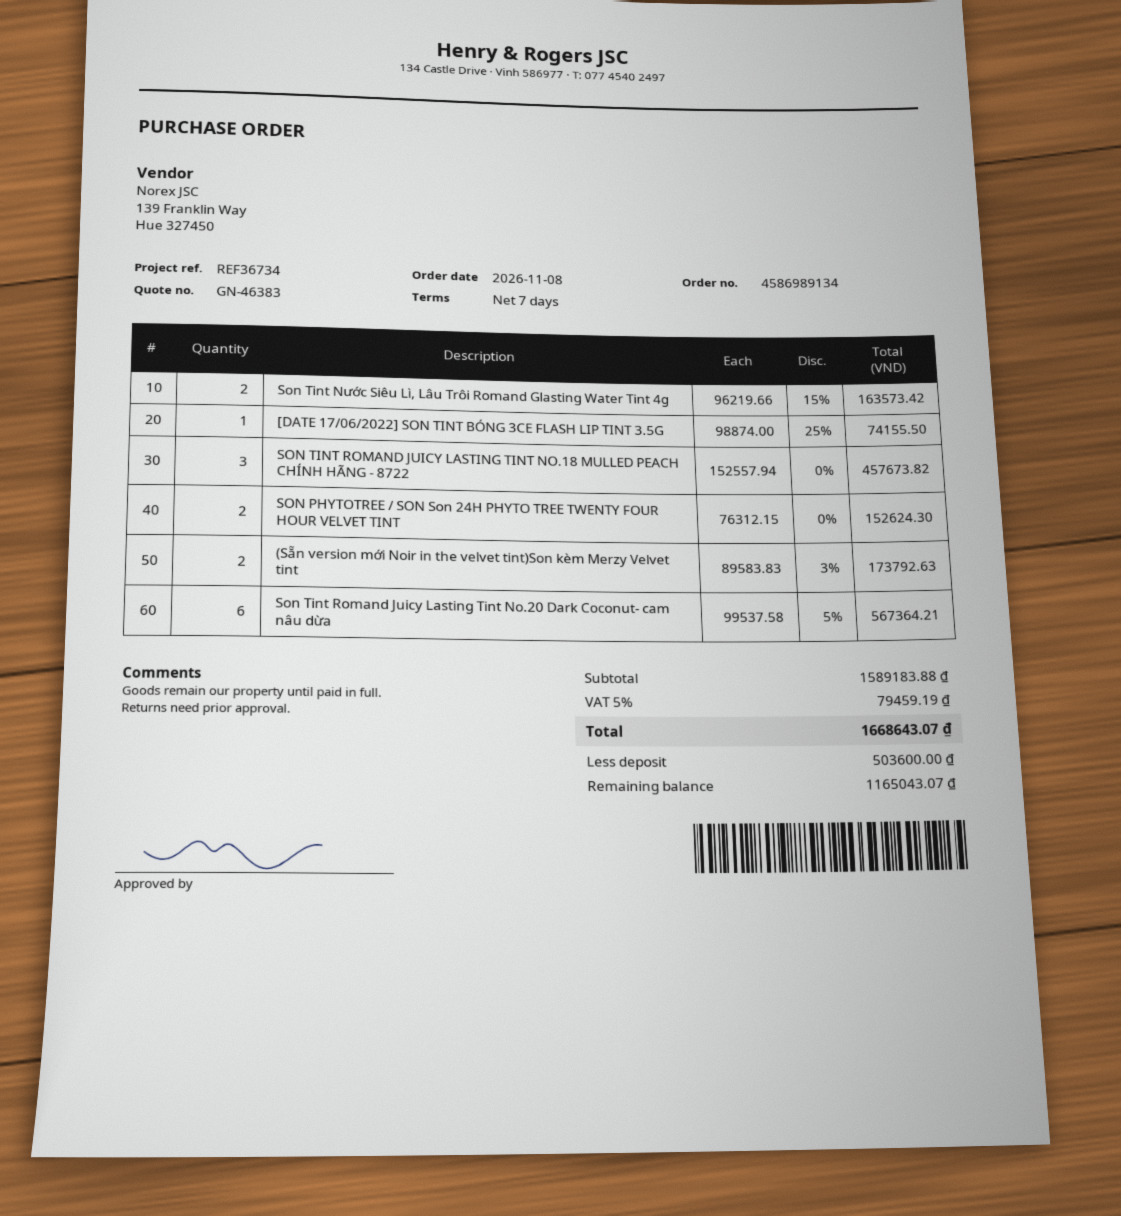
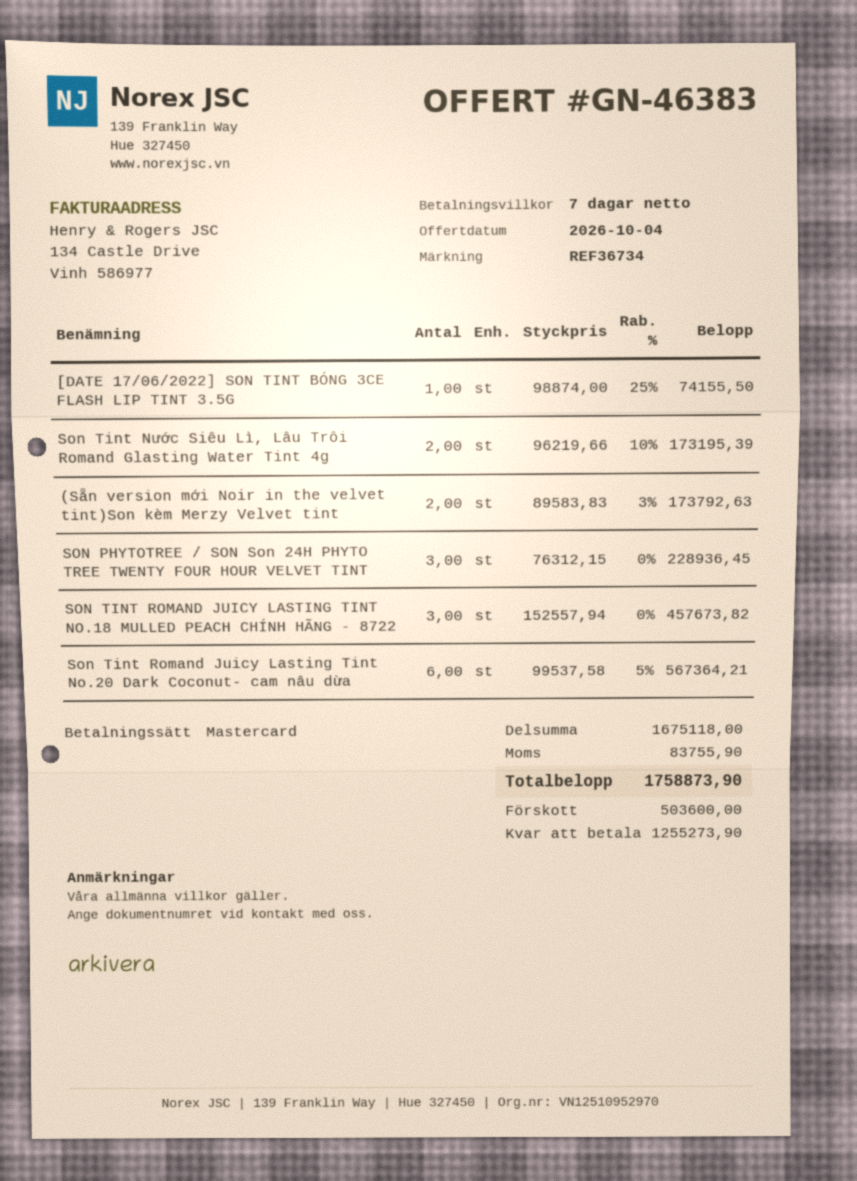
Son Tint Nước Siêu Lì, Lâu Trôi Romand Glasting Water Tint 4g: 2 x 96219.66 - 15% = 163573.42 -> 2 x 96219.66 - 10% = 173195.39
SON PHYTOTREE / SON Son 24H PHYTO TREE TWENTY FOUR HOUR VELVET TINT: 2 x 76312.15 = 152624.30 -> 3 x 76312.15 = 228936.45
subtotal: 1589183.88 -> 1675118.00
tax: 79459.19 -> 83755.90
total: 1668643.07 -> 1758873.90
balance: 1165043.07 -> 1255273.90

